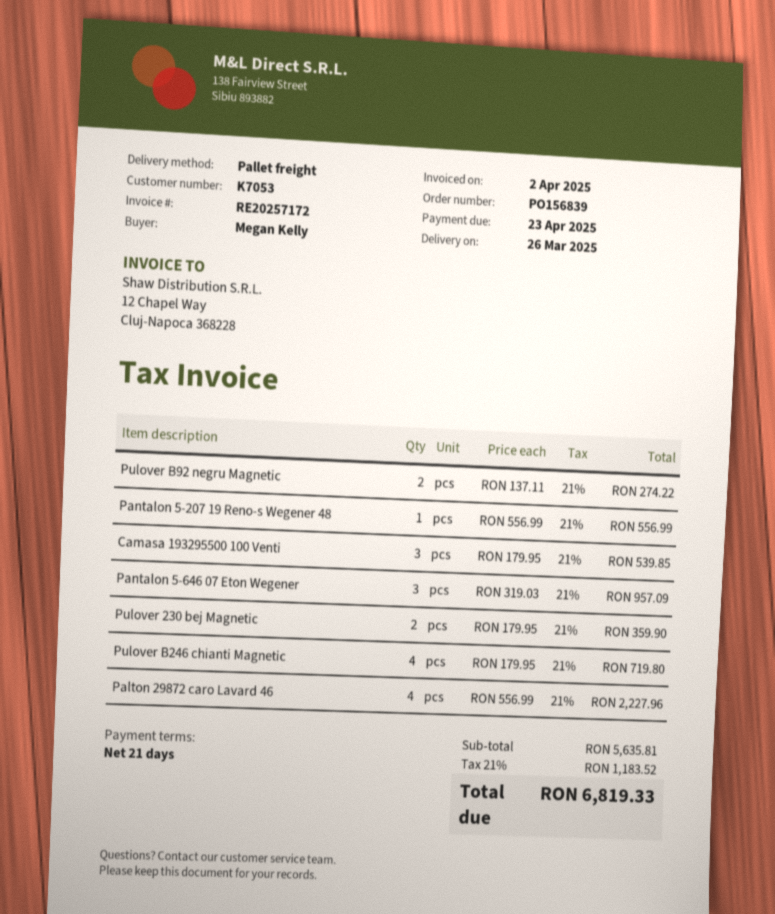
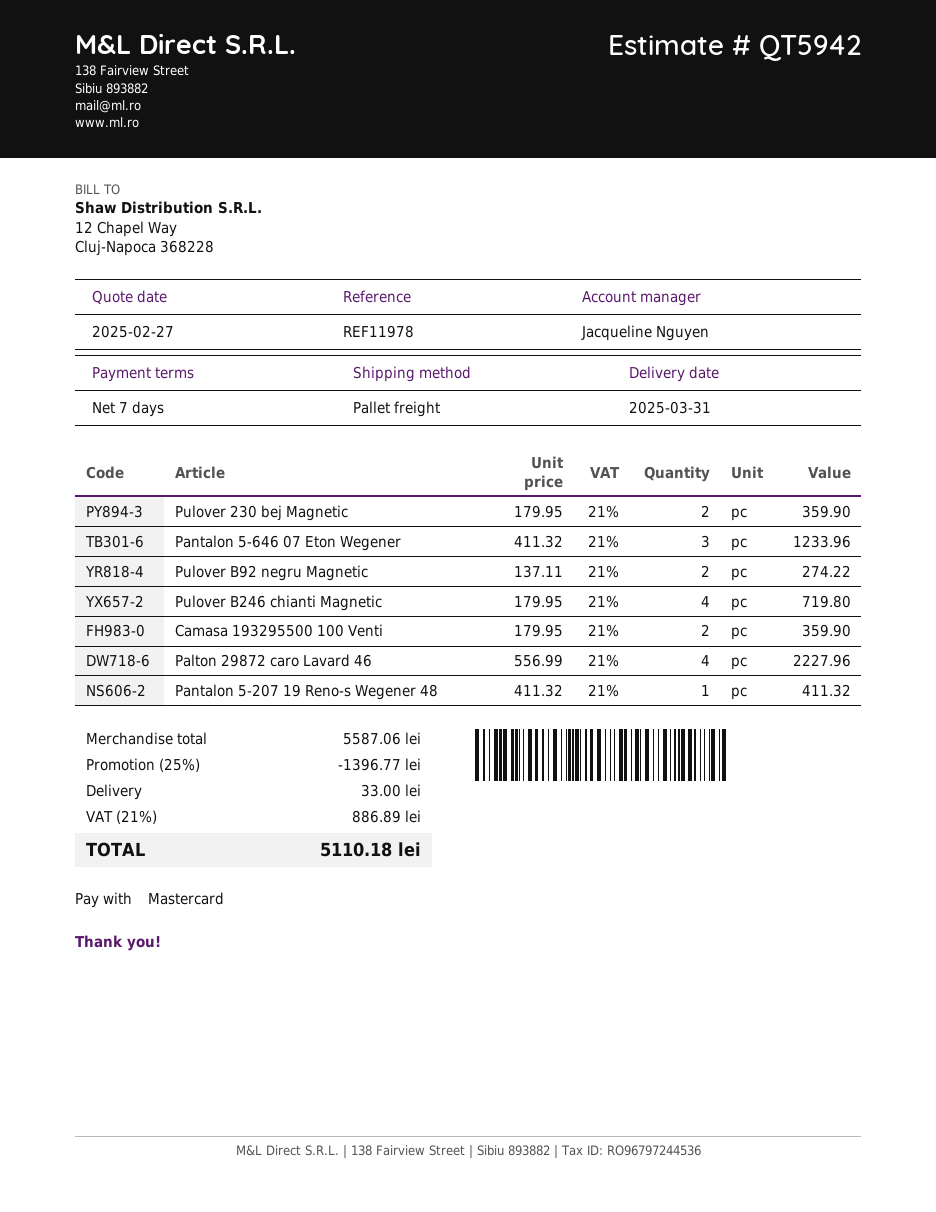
delivery date: 2025-03-26 -> 2025-03-31
payment terms: 21 days -> 7 days
Pantalon 5-207 19 Reno-s Wegener 48: 1 x 556.99 = 556.99 -> 1 x 411.32 = 411.32
Camasa 193295500 100 Venti: 3 x 179.95 = 539.85 -> 2 x 179.95 = 359.90
Pantalon 5-646 07 Eton Wegener: 3 x 319.03 = 957.09 -> 3 x 411.32 = 1233.96
subtotal: 5635.81 -> 5587.06
discount: none -> 25% = 1396.77
shipping: none -> 33.00
tax: 21% = 1183.52 -> 21% = 886.89
total: 6819.33 -> 5110.18

